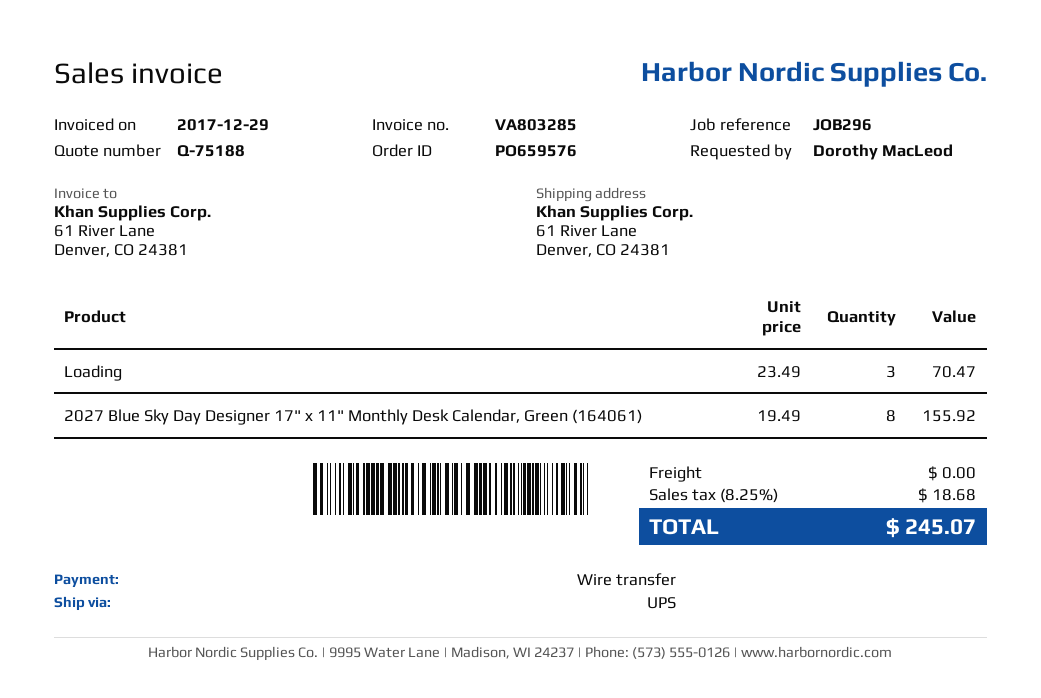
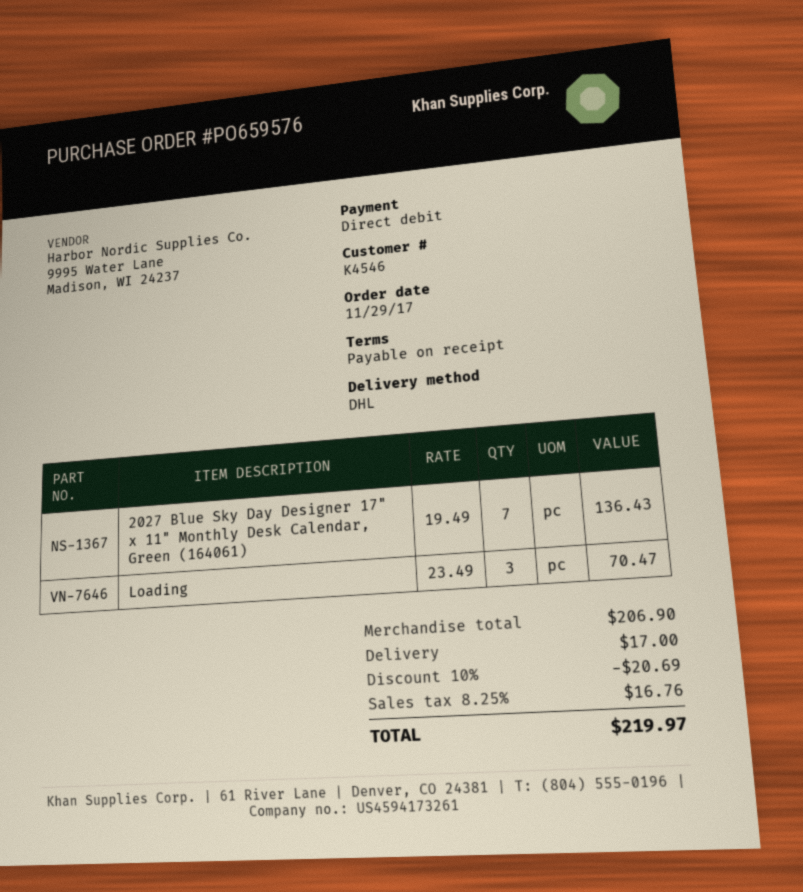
payment method: bank transfer -> direct debit
shipping method: UPS -> DHL
2027 Blue Sky Day Designer 17" x 11" Monthly Desk Calendar, Green (164061): 8 x 19.49 = 155.92 -> 7 x 19.49 = 136.43
discount: none -> 10% = 20.69
shipping: 0.00 -> 17.00
tax: 8.25% = 18.68 -> 8.25% = 16.76
total: 245.07 -> 219.97

